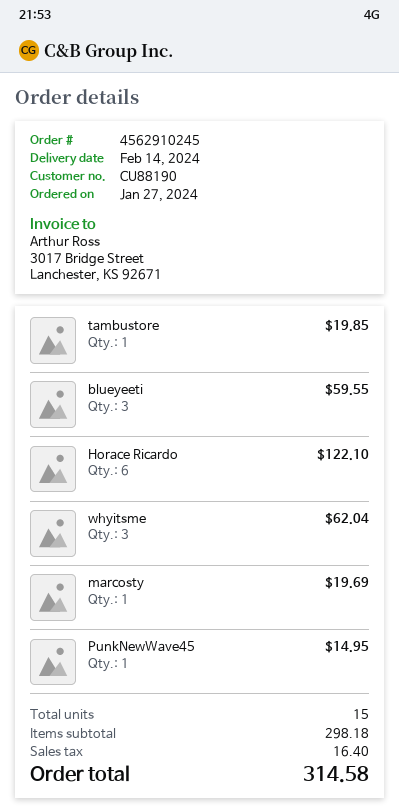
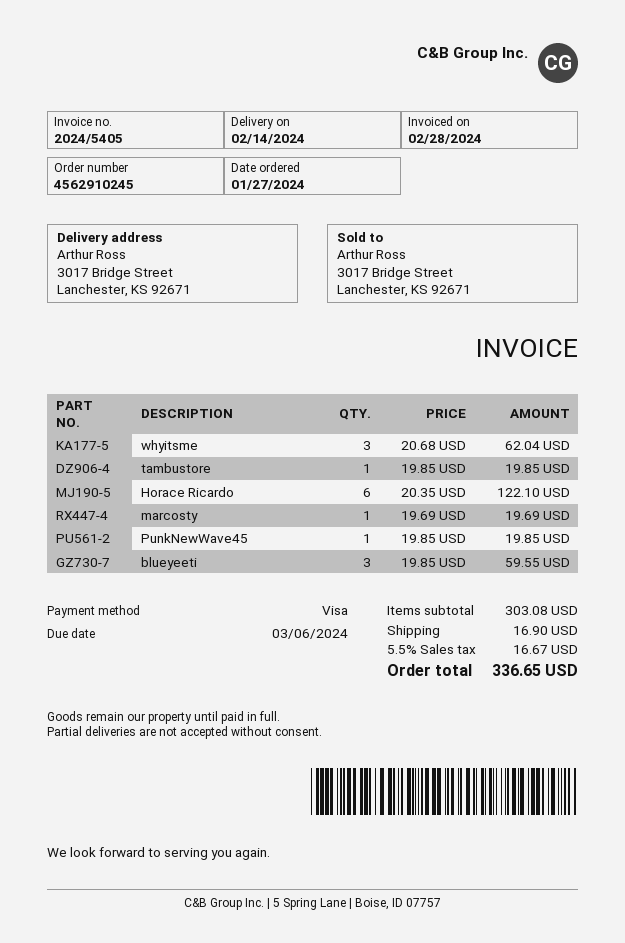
PunkNewWave45: 1 for 14.95 -> 1 for 19.85
subtotal: 298.18 -> 303.08
shipping: none -> 16.90
tax: 16.40 -> 16.67
total: 314.58 -> 336.65

